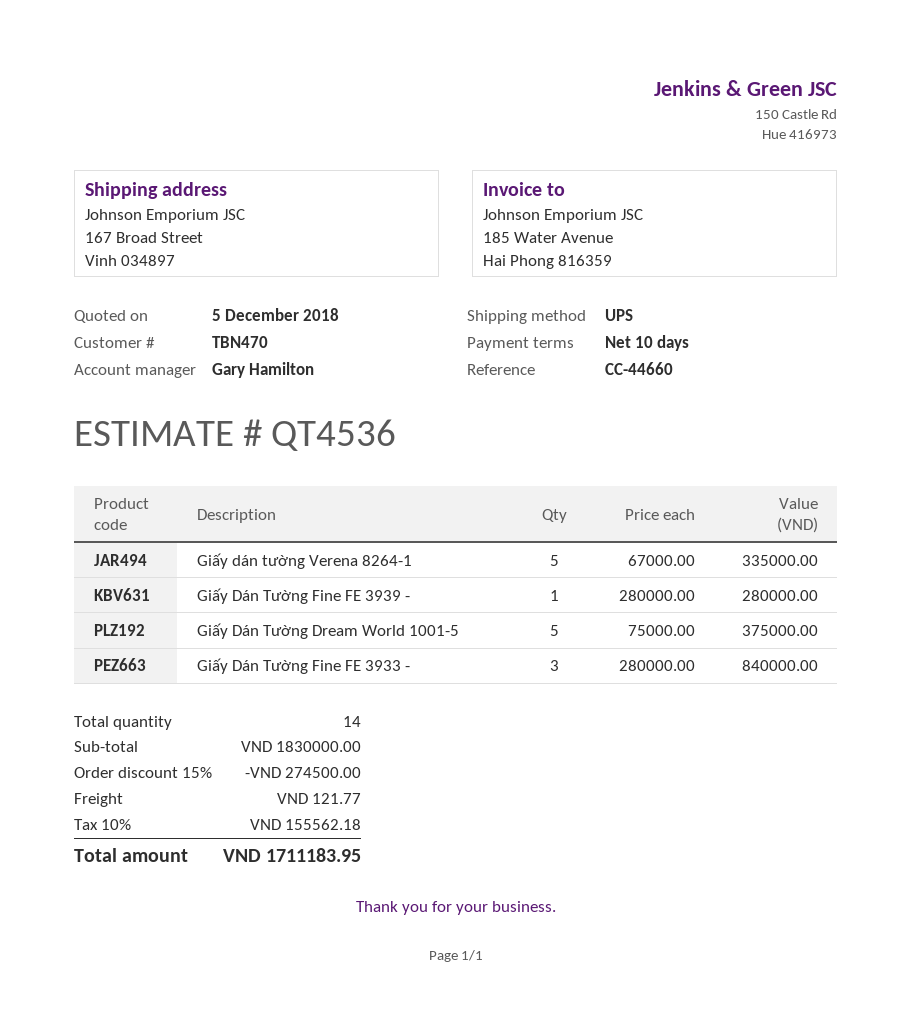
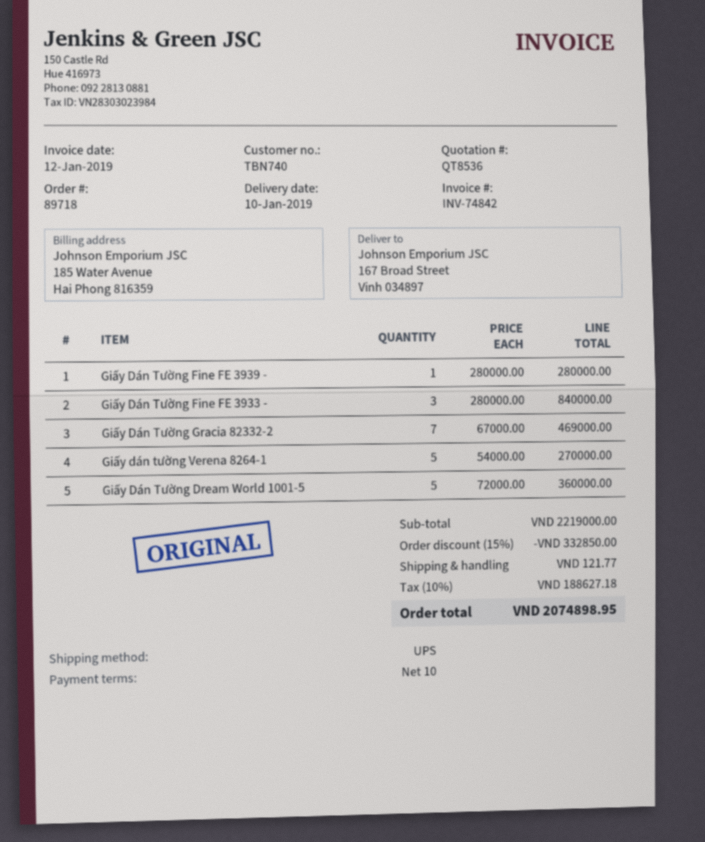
quote number: QT4536 -> QT8536
customer number: TBN470 -> TBN740
Giấy dán tường Verena 8264-1: 5 x 67000.00 = 335000.00 -> 5 x 54000.00 = 270000.00
Giấy Dán Tường Dream World 1001-5: 5 x 75000.00 = 375000.00 -> 5 x 72000.00 = 360000.00
Giấy Dán Tường Gracia 82332-2: none -> 7 x 67000.00 = 469000.00
subtotal: 1830000.00 -> 2219000.00
discount: 15% = 274500.00 -> 15% = 332850.00
tax: 10% = 155562.18 -> 10% = 188627.18
total: 1711183.95 -> 2074898.95

